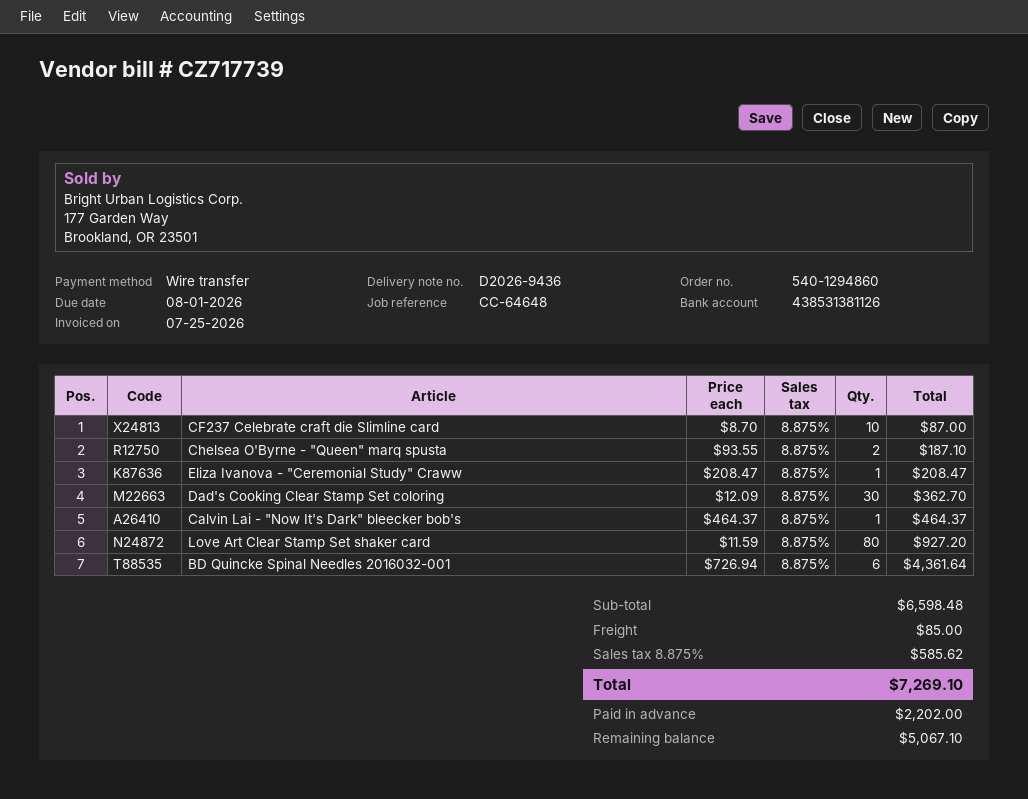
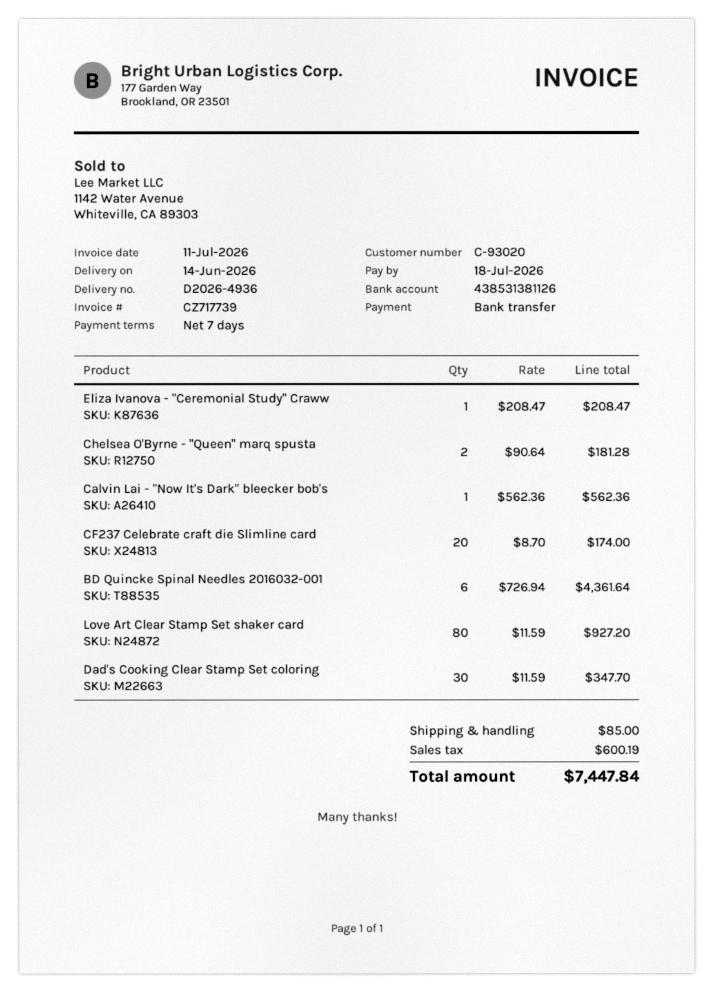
delivery note number: D2026-9436 -> D2026-4936
invoice date: 2026-07-25 -> 2026-07-11
due date: 2026-08-01 -> 2026-07-18
CF237 Celebrate craft die Slimline card: 10 x 8.70 = 87.00 -> 20 x 8.70 = 174.00
Chelsea O'Byrne - "Queen" marq spusta: 2 x 93.55 = 187.10 -> 2 x 90.64 = 181.28
Dad's Cooking Clear Stamp Set coloring: 30 x 12.09 = 362.70 -> 30 x 11.59 = 347.70
Calvin Lai - "Now It's Dark" bleecker bob's: 1 x 464.37 = 464.37 -> 1 x 562.36 = 562.36
tax: 585.62 -> 600.19
total: 7269.10 -> 7447.84

